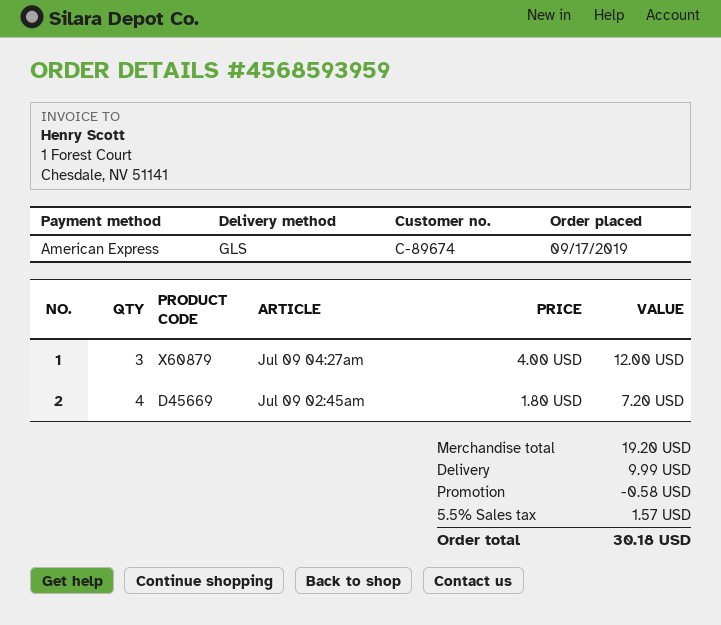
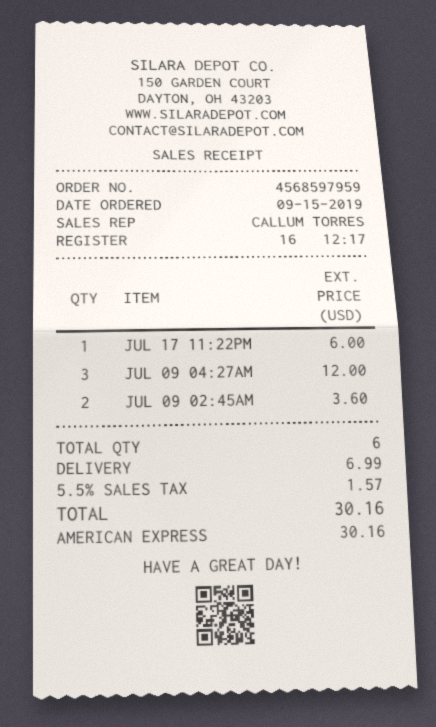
order number: 4568593959 -> 4568597959
order date: 2019-09-17 -> 2019-09-15
Jul 09 02:45am: 4 for 7.20 -> 2 for 3.60
JUL 17 11:22PM: none -> 1 for 6.00
discount: 0.58 -> none
shipping: 9.99 -> 6.99
total: 30.18 -> 30.16

